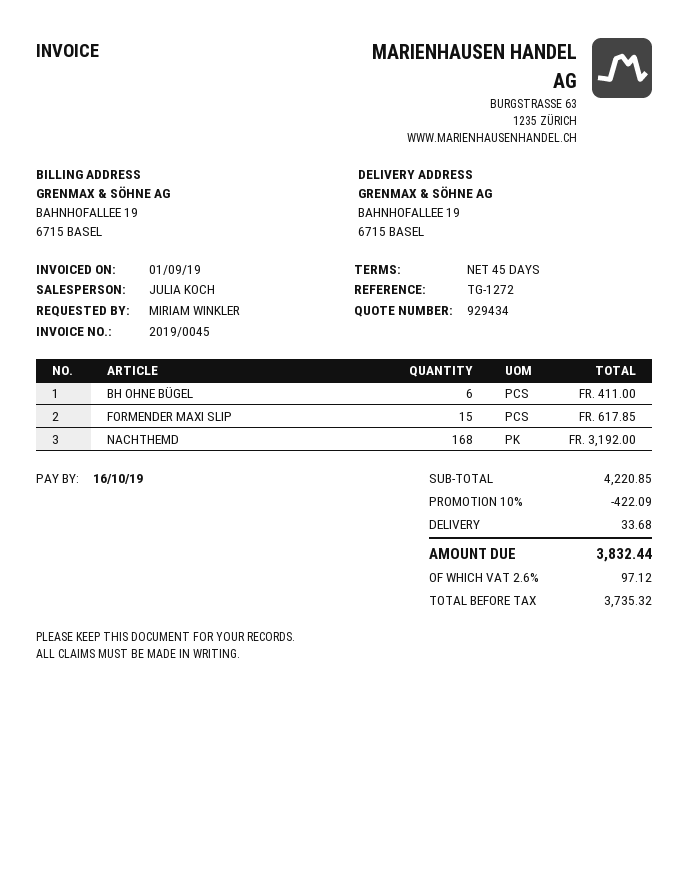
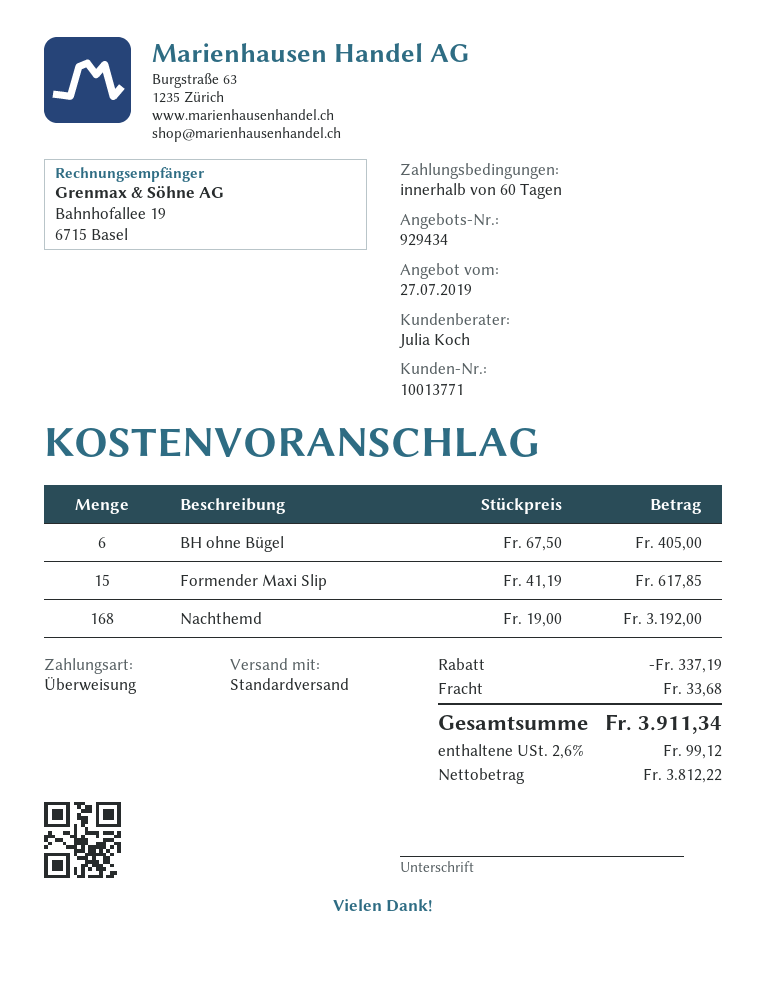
payment terms: 45 days -> 60 days
BH OHNE BÜGEL: 6 for 411.00 -> 6 for 405.00
discount: 422.09 -> 337.19
net: 3735.32 -> 3812.22
tax: 2.6% = 97.12 -> 2.6% = 99.12
total: 3832.44 -> 3911.34

